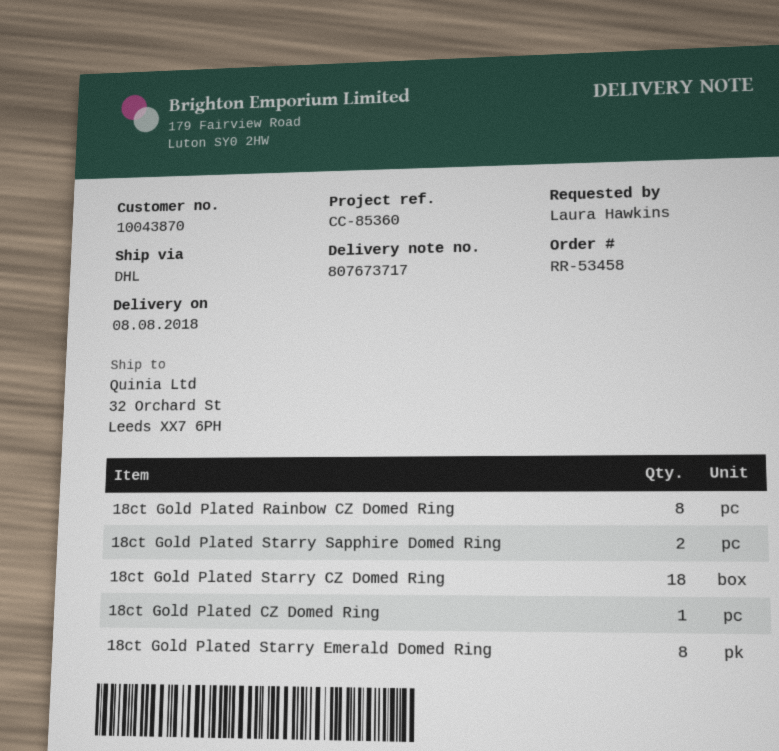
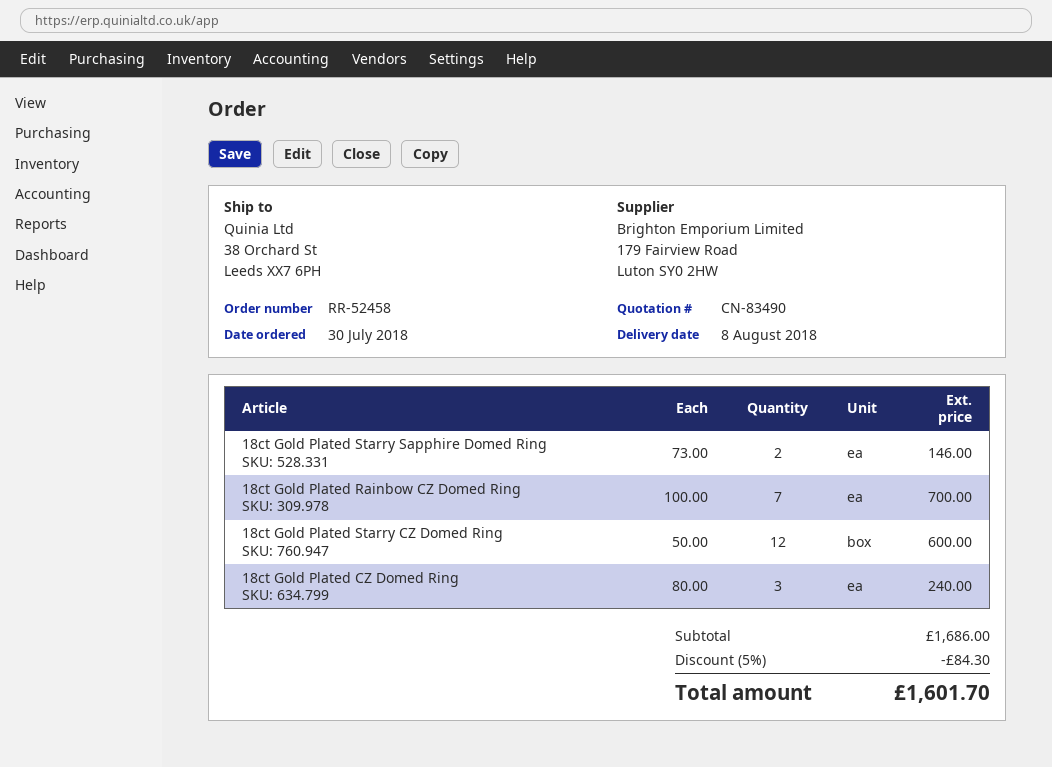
order number: RR-53458 -> RR-52458
ship to: 32 Orchard St, Leeds XX7 6PH -> 38 Orchard St, Leeds XX7 6PH
18ct Gold Plated Rainbow CZ Domed Ring: 8 -> 7
18ct Gold Plated Starry CZ Domed Ring: 18 -> 12
18ct Gold Plated CZ Domed Ring: 1 -> 3
18ct Gold Plated Starry Emerald Domed Ring: 8 -> none

